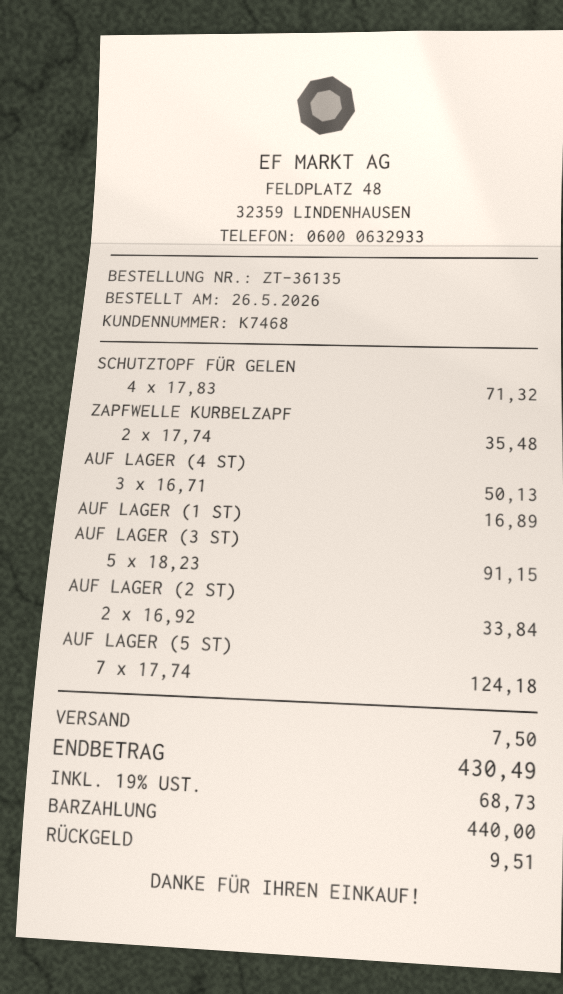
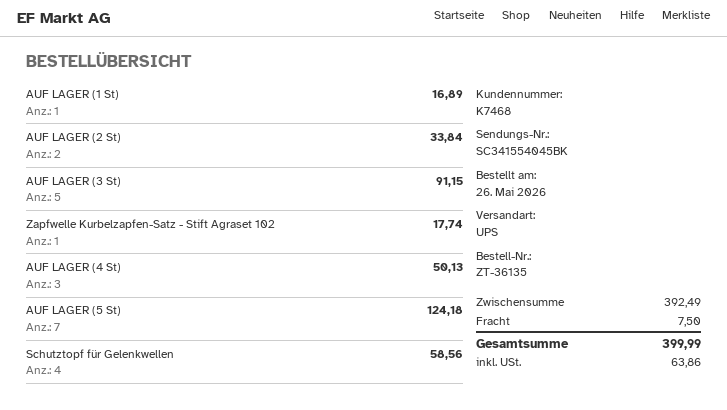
SCHUTZTOPF FÜR GELEN: 4 for 71.32 -> 4 for 58.56
ZAPFWELLE KURBELZAPF: 2 for 35.48 -> 1 for 17.74
tax: 68.73 -> 63.86
total: 430.49 -> 399.99

